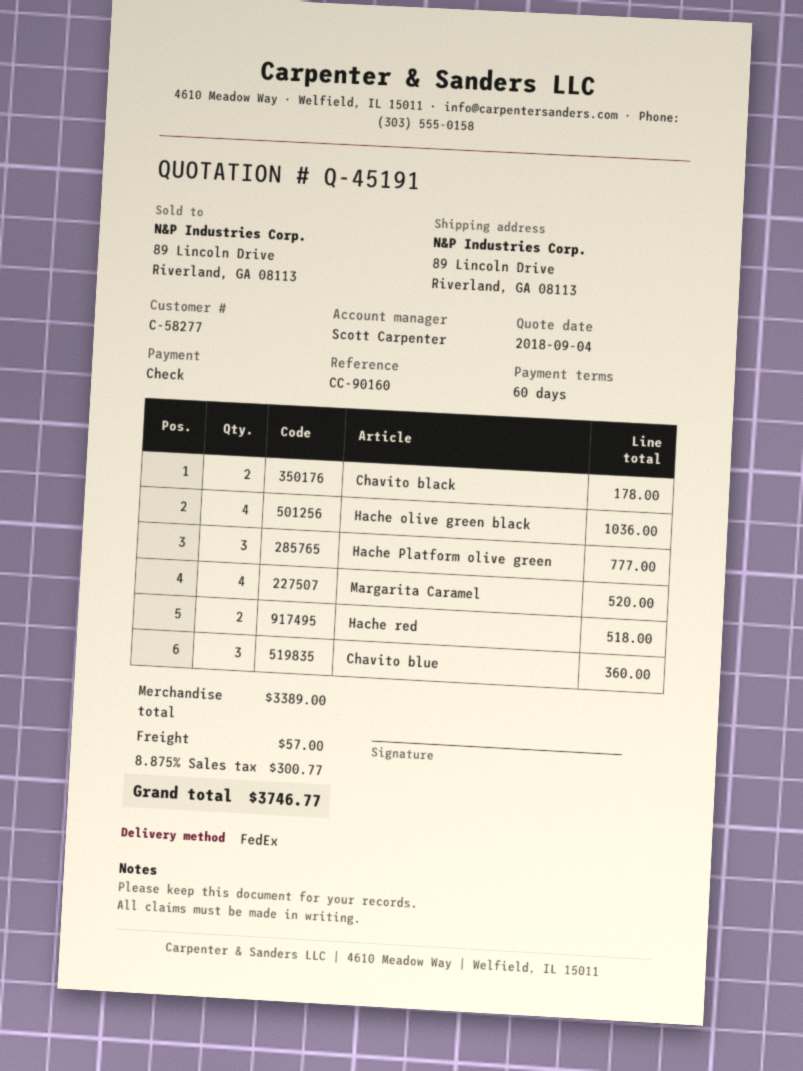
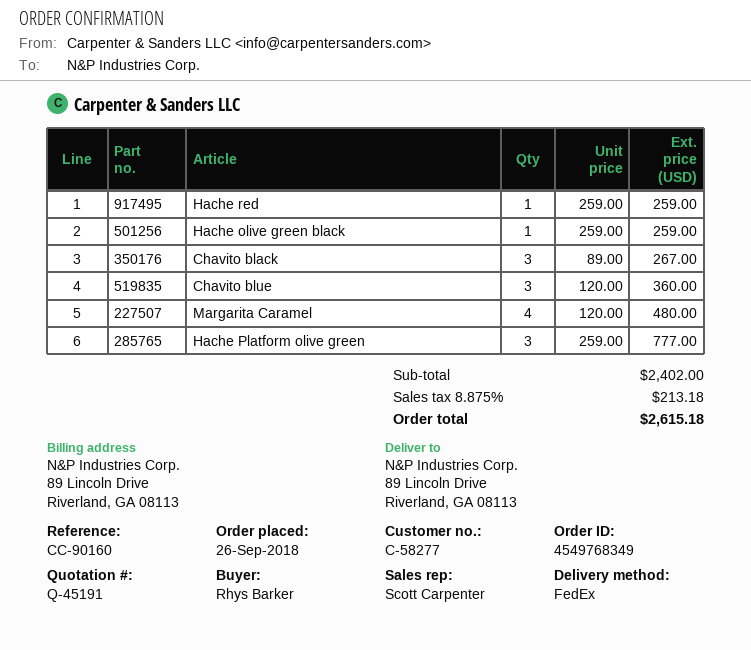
Chavito black: 2 for 178.00 -> 3 for 267.00
Hache olive green black: 4 for 1036.00 -> 1 for 259.00
Margarita Caramel: 4 for 520.00 -> 4 for 480.00
Hache red: 2 for 518.00 -> 1 for 259.00
subtotal: 3389.00 -> 2402.00
shipping: 57.00 -> none
tax: 8.875% = 300.77 -> 8.875% = 213.18
total: 3746.77 -> 2615.18

